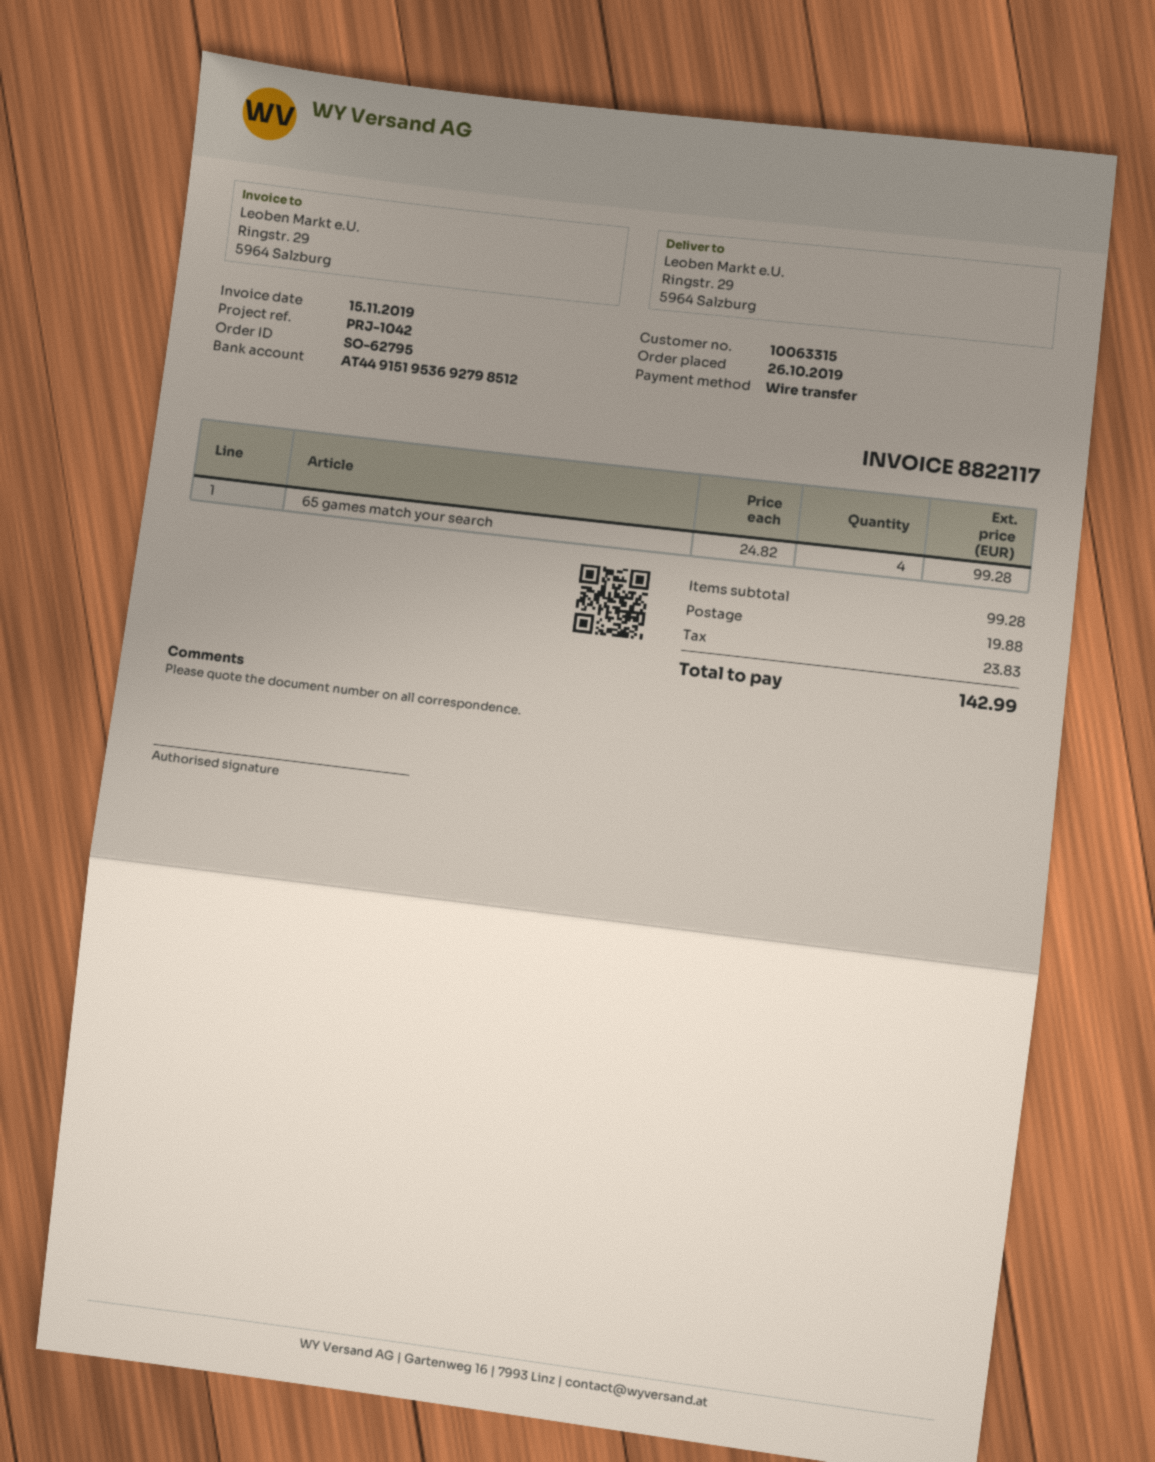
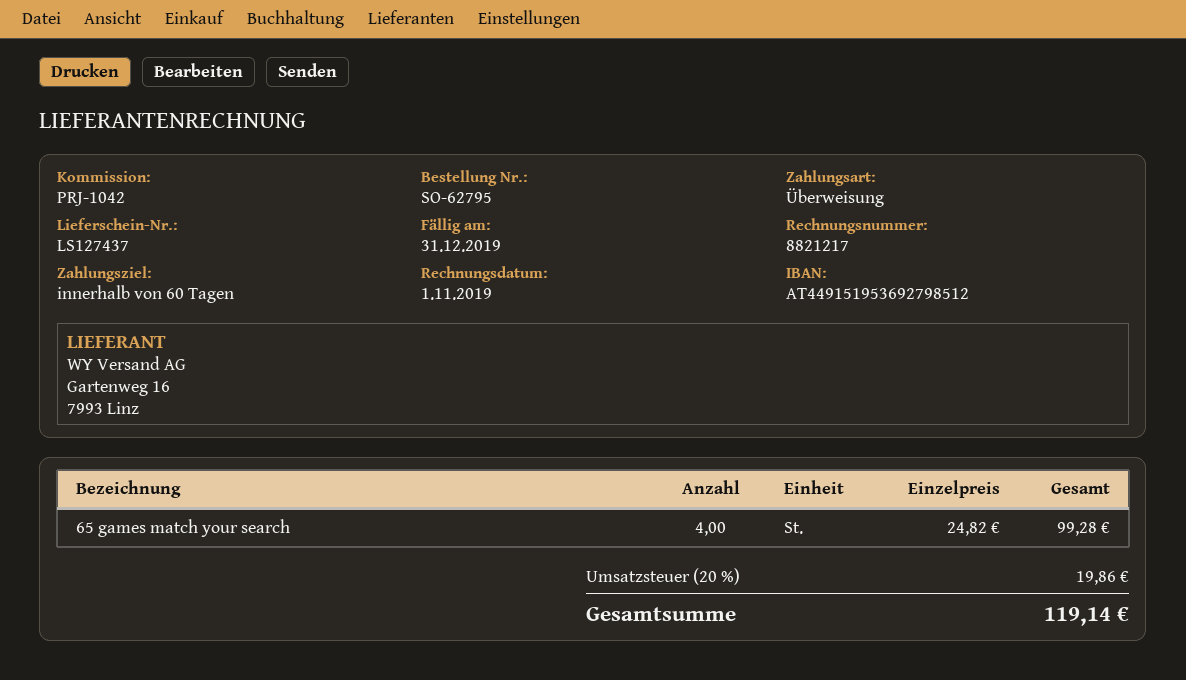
invoice number: 8822117 -> 8821217
invoice date: 2019-11-15 -> 2019-11-01
shipping: 19.88 -> none
tax: 23.83 -> 19.86
total: 142.99 -> 119.14

